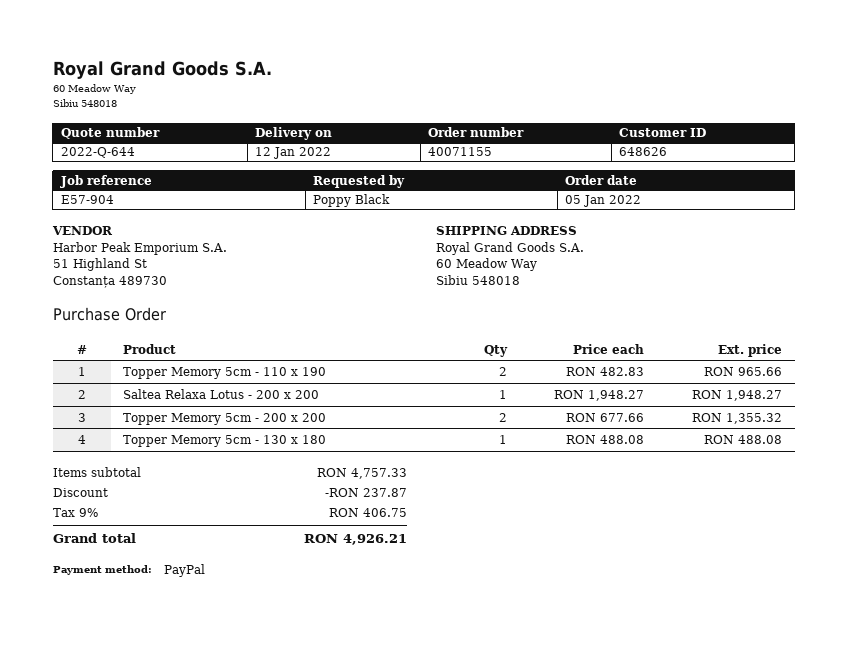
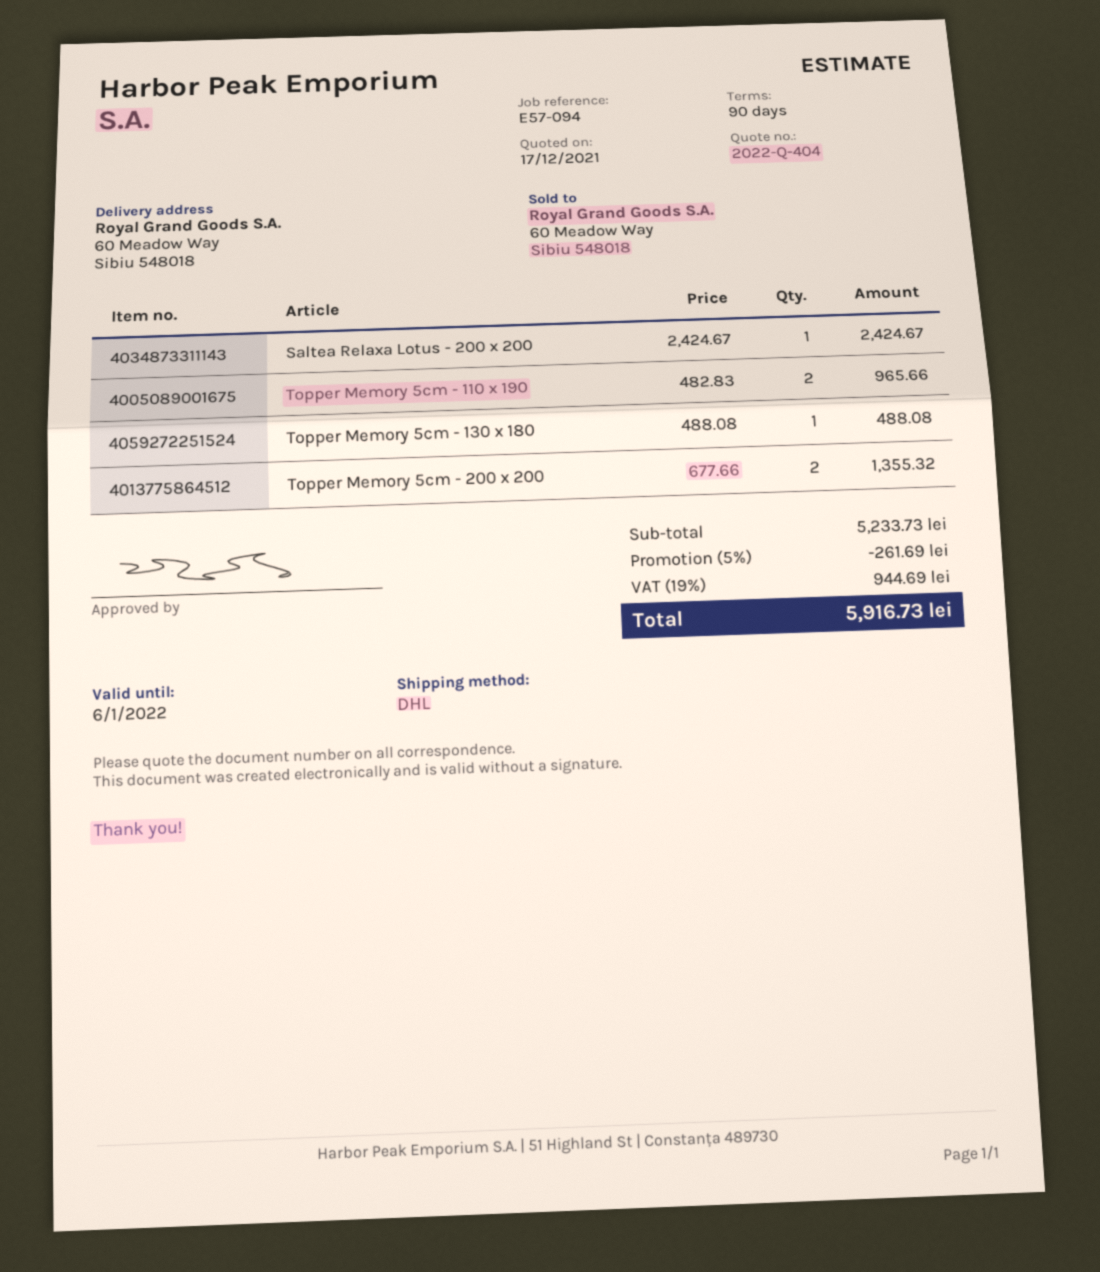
quote number: 2022-Q-644 -> 2022-Q-404
reference: E57-904 -> E57-094
Saltea Relaxa Lotus - 200 x 200: 1 x 1948.27 = 1948.27 -> 1 x 2424.67 = 2424.67
subtotal: 4757.33 -> 5233.73
discount: 237.87 -> 261.69
tax: 9% = 406.75 -> 19% = 944.69
total: 4926.21 -> 5916.73

